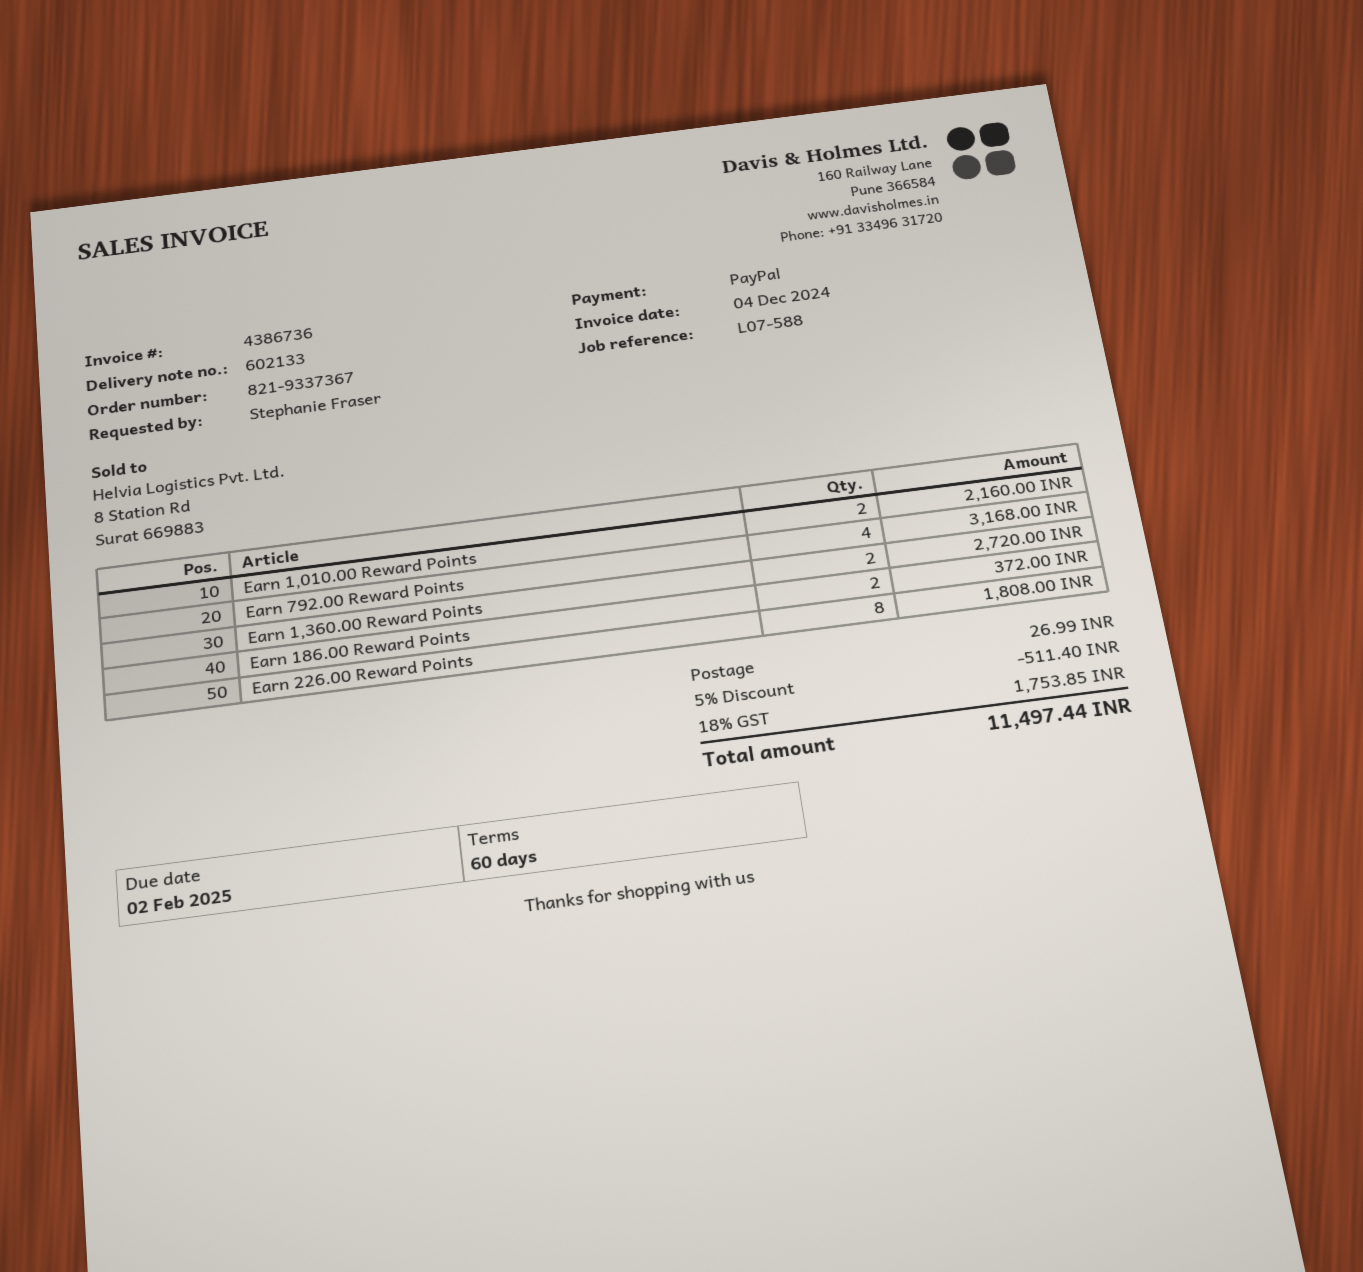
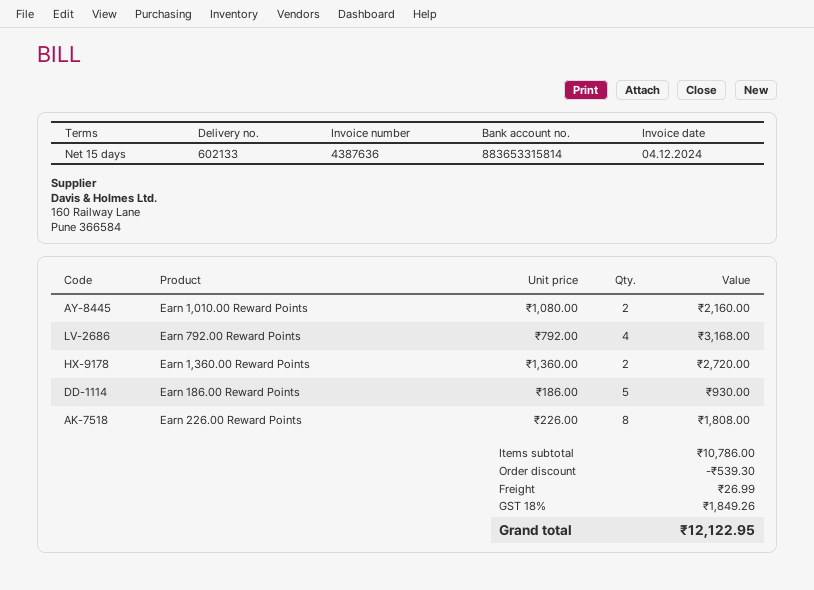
invoice number: 4386736 -> 4387636
payment terms: 60 days -> 15 days
Earn 186.00 Reward Points: 2 for 372.00 -> 5 for 930.00
discount: 511.40 -> 539.30
tax: 18% = 1753.85 -> 18% = 1849.26
total: 11497.44 -> 12122.95

